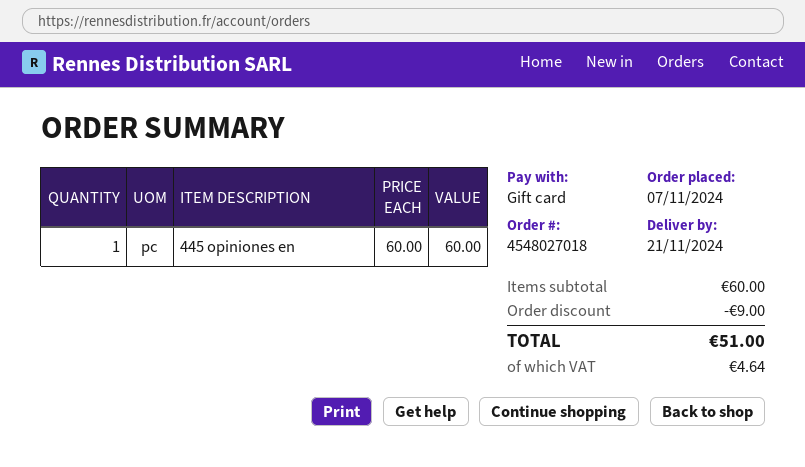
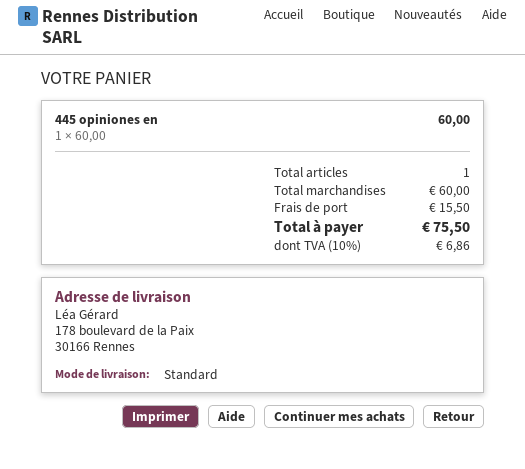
discount: 9.00 -> none
shipping: none -> 15.50
tax: 4.64 -> 6.86
total: 51.00 -> 75.50

